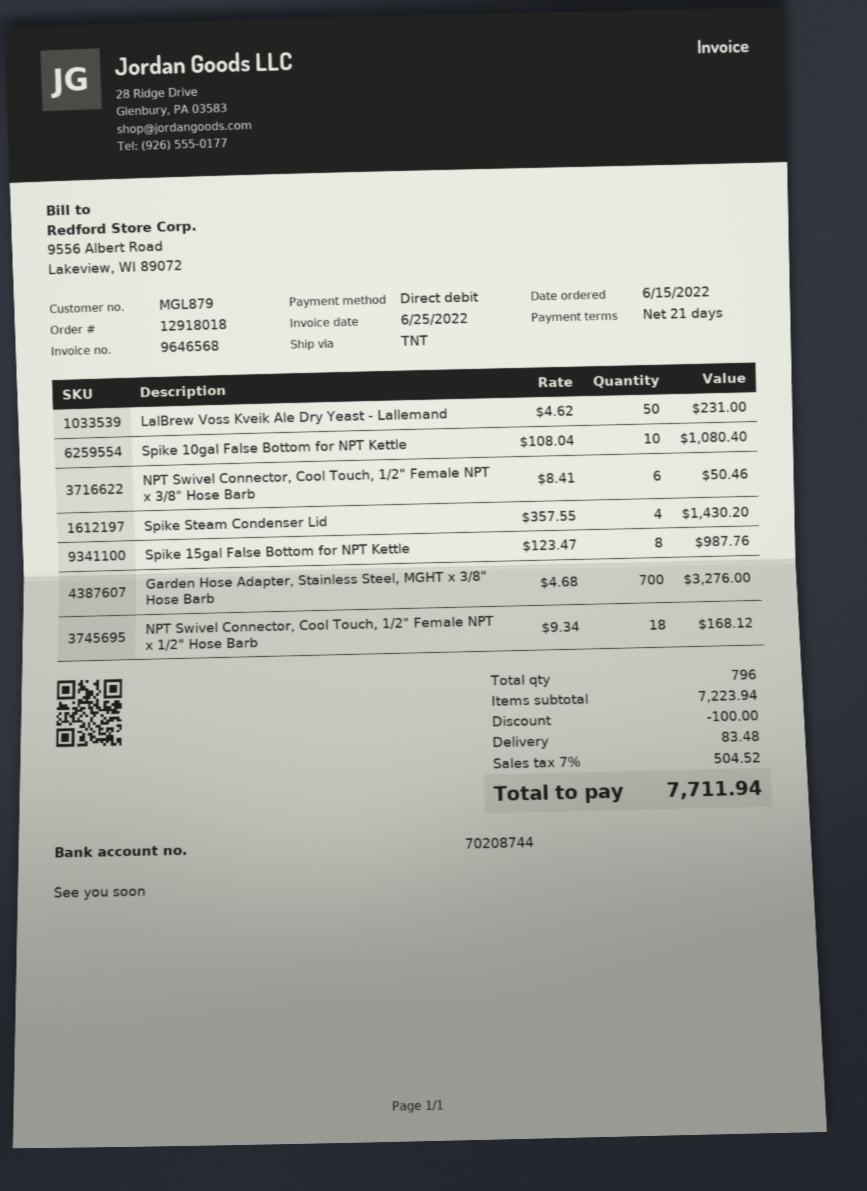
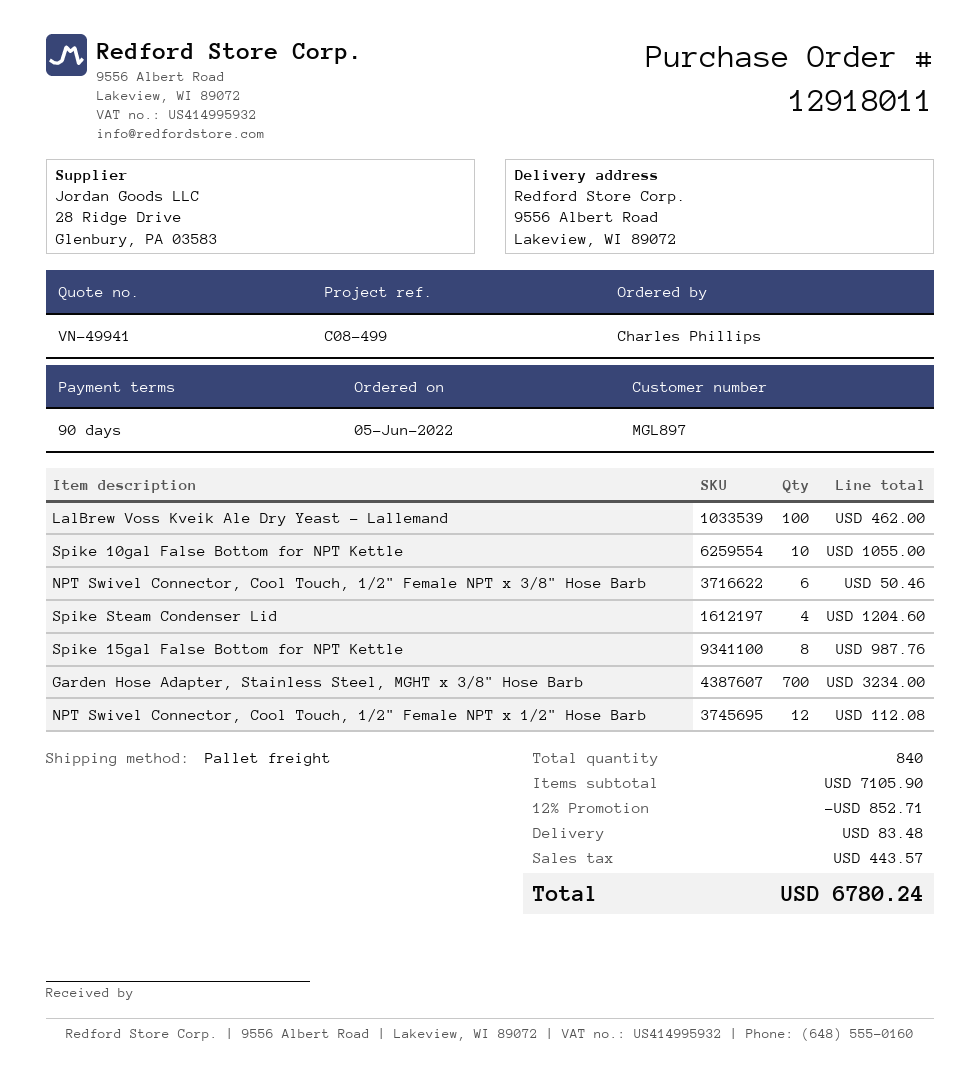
order number: 12918018 -> 12918011
order date: 2022-06-15 -> 2022-06-05
payment terms: 21 days -> 90 days
customer number: MGL879 -> MGL897
shipping method: TNT -> pallet freight
LalBrew Voss Kveik Ale Dry Yeast - Lallemand: 50 for 231.00 -> 100 for 462.00
Spike 10gal False Bottom for NPT Kettle: 10 for 1080.40 -> 10 for 1055.00
Spike Steam Condenser Lid: 4 for 1430.20 -> 4 for 1204.60
Garden Hose Adapter, Stainless Steel, MGHT x 3/8" Hose Barb: 700 for 3276.00 -> 700 for 3234.00
NPT Swivel Connector, Cool Touch, 1/2" Female NPT x 1/2" Hose Barb: 18 for 168.12 -> 12 for 112.08
total quantity: 796 -> 840
subtotal: 7223.94 -> 7105.90
discount: 100.00 -> 852.71
tax: 504.52 -> 443.57
total: 7711.94 -> 6780.24

